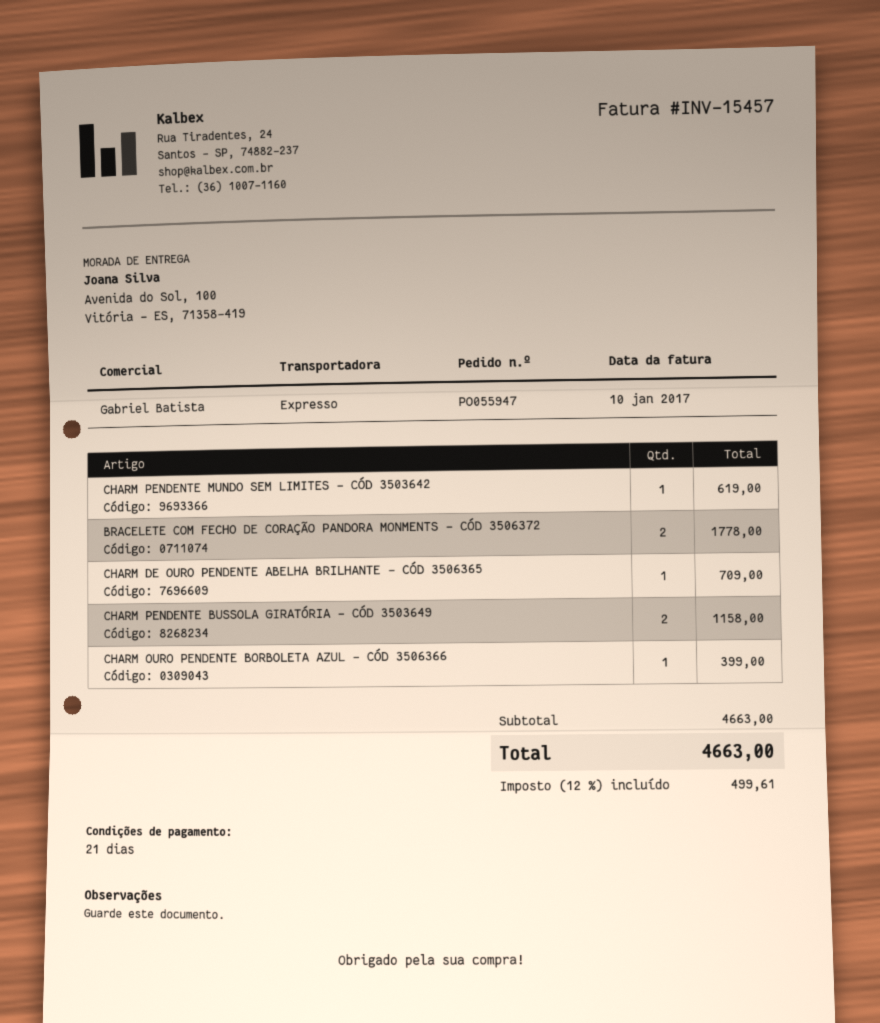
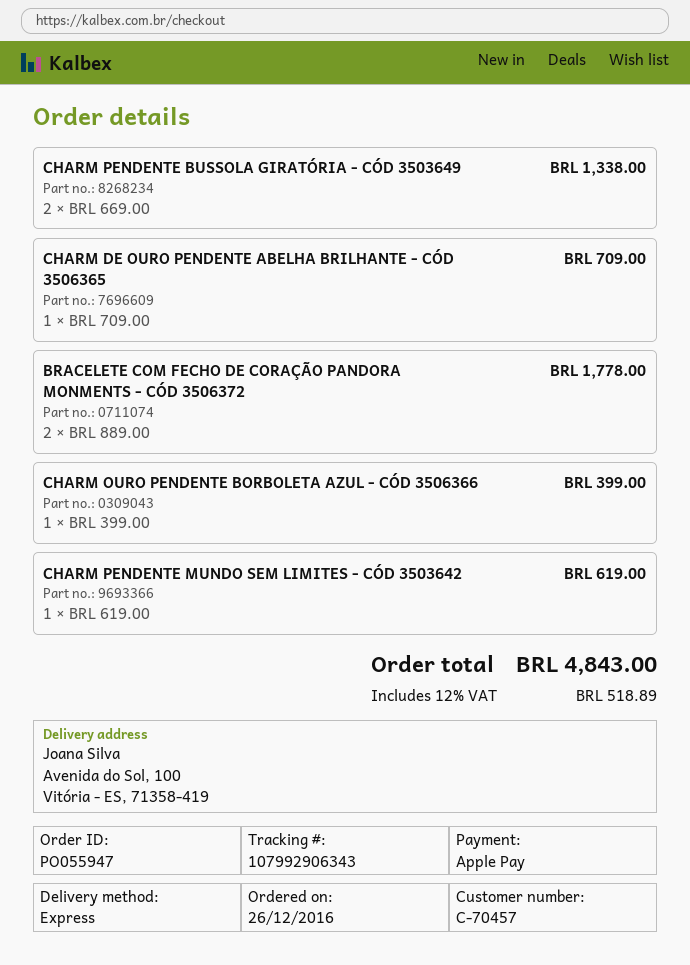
CHARM PENDENTE BUSSOLA GIRATÓRIA - CÓD 3503649: 2 for 1158.00 -> 2 for 1338.00
tax: 12% = 499.61 -> 12% = 518.89
total: 4663.00 -> 4843.00

